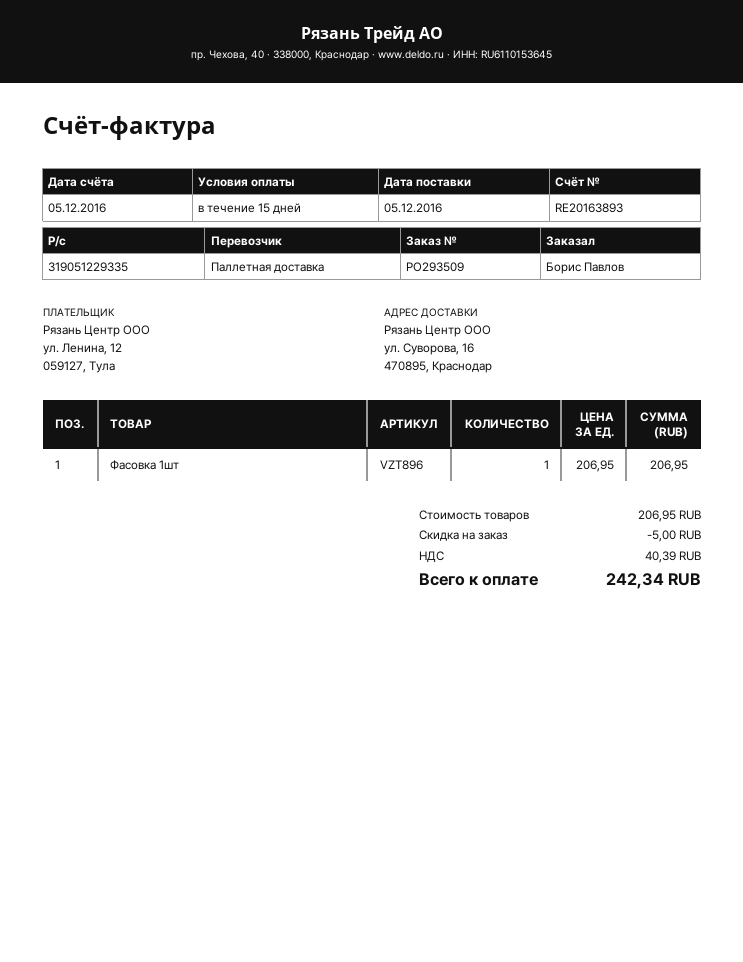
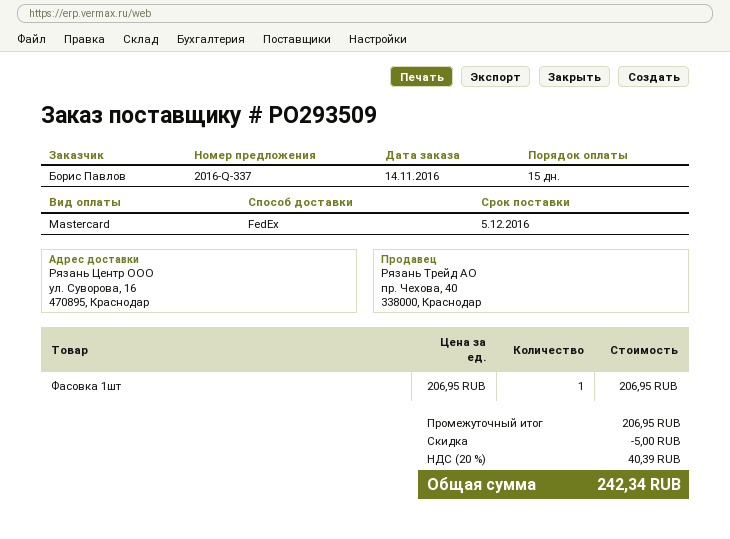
shipping method: pallet freight -> FedEx

